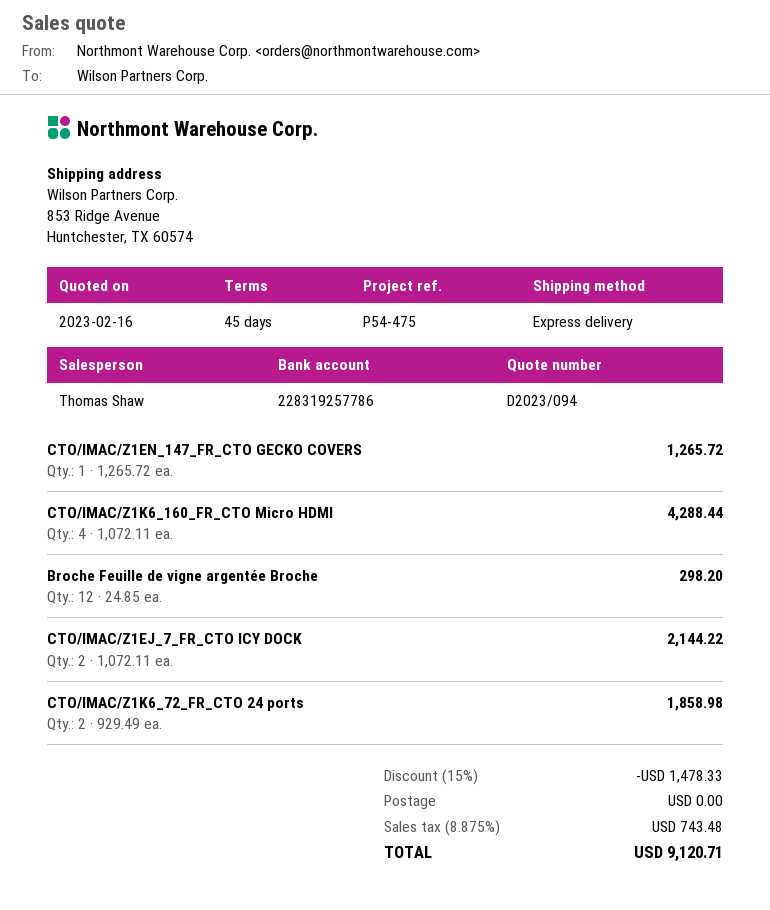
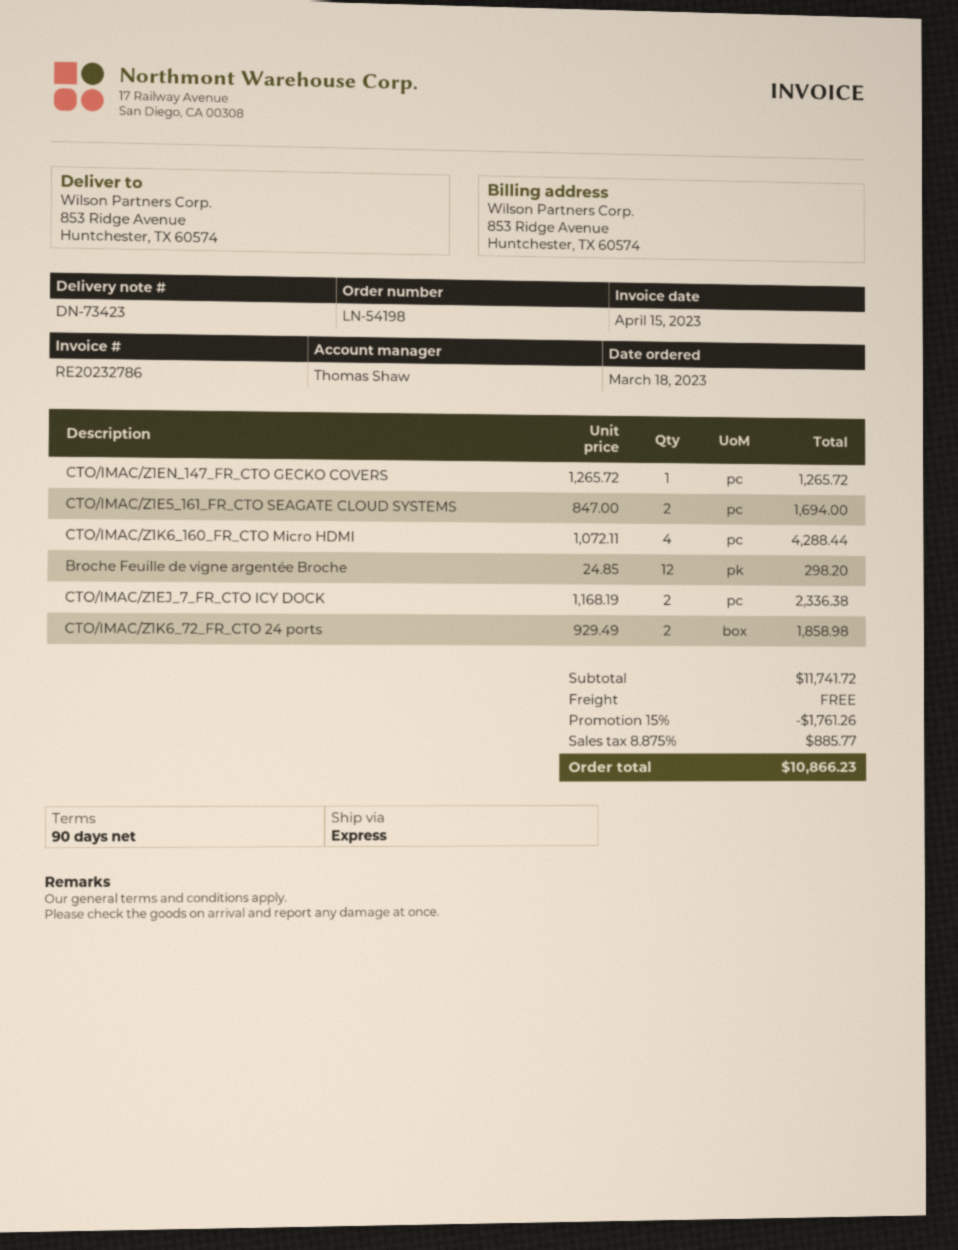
payment terms: 45 days -> 90 days
CTO/IMAC/Z1EJ_7_FR_CTO ICY DOCK: 2 x 1072.11 = 2144.22 -> 2 x 1168.19 = 2336.38
CTO/IMAC/Z1E5_161_FR_CTO SEAGATE CLOUD SYSTEMS: none -> 2 x 847.00 = 1694.00
discount: 15% = 1478.33 -> 15% = 1761.26
tax: 8.875% = 743.48 -> 8.875% = 885.77
total: 9120.71 -> 10866.23

